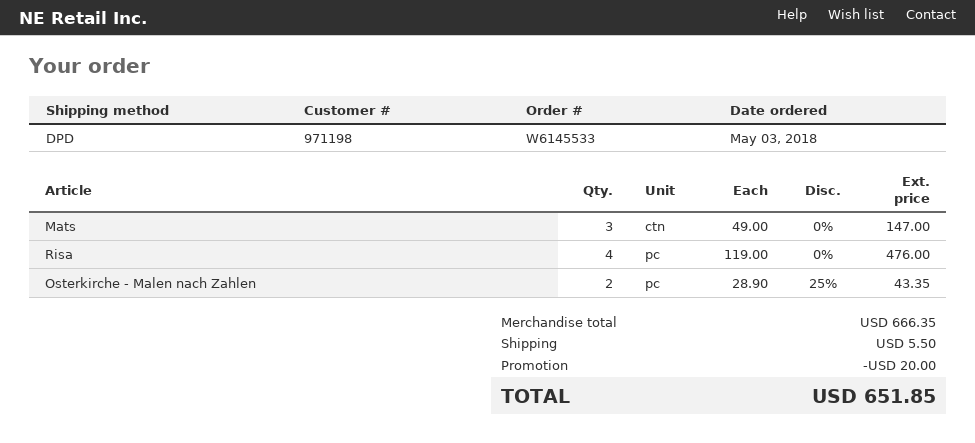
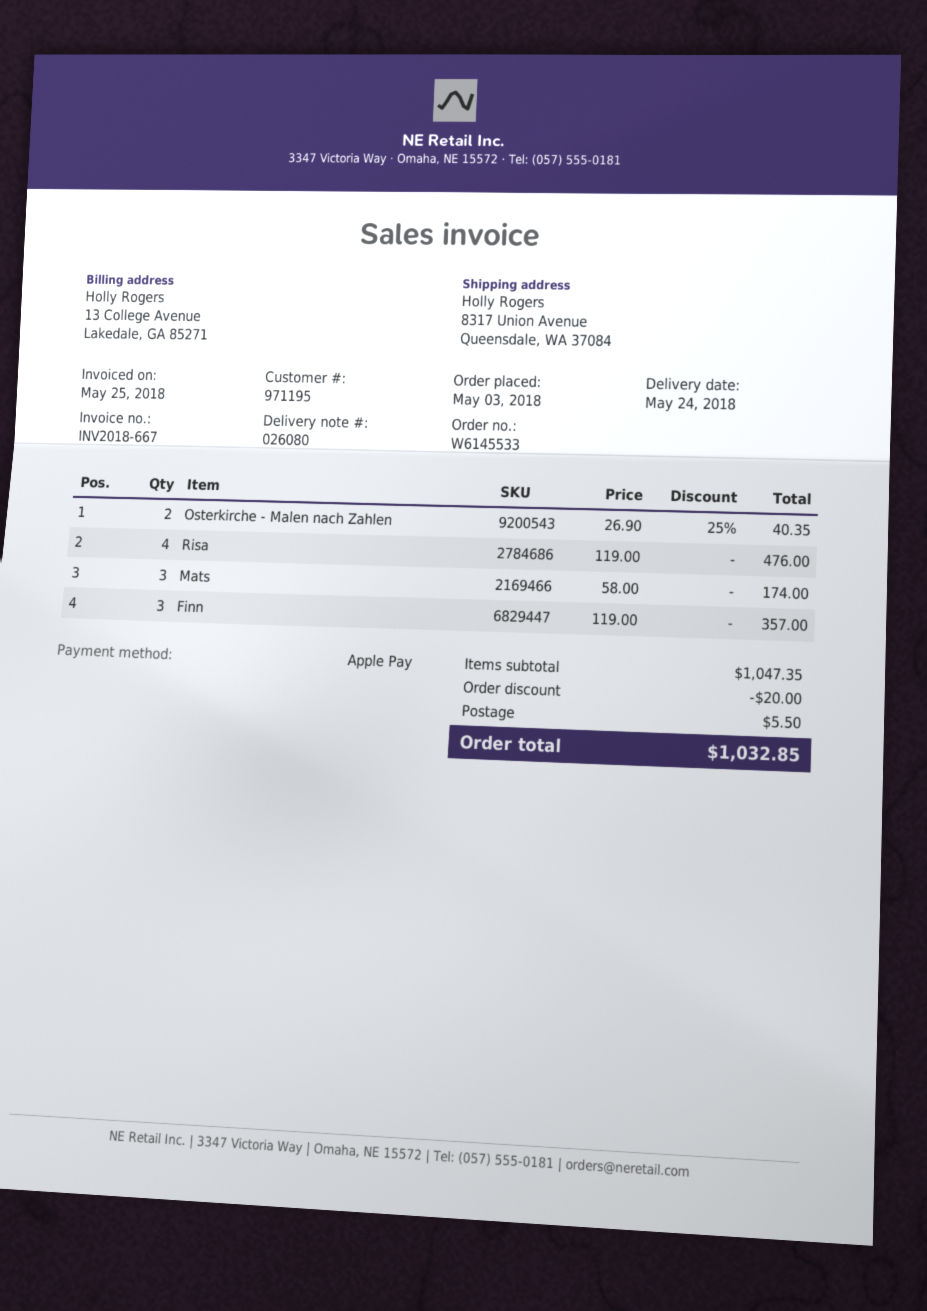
customer number: 971198 -> 971195
Mats: 3 x 49.00 = 147.00 -> 3 x 58.00 = 174.00
Osterkirche - Malen nach Zahlen: 2 x 28.90 - 25% = 43.35 -> 2 x 26.90 - 25% = 40.35
Finn: none -> 3 x 119.00 = 357.00
subtotal: 666.35 -> 1047.35
total: 651.85 -> 1032.85

